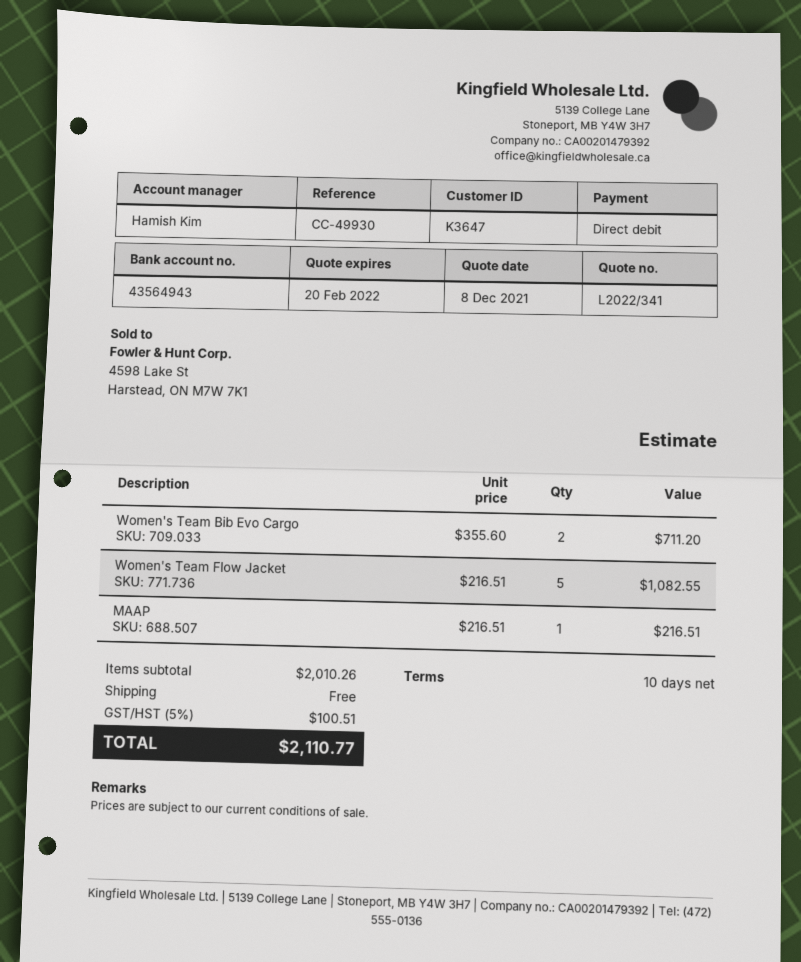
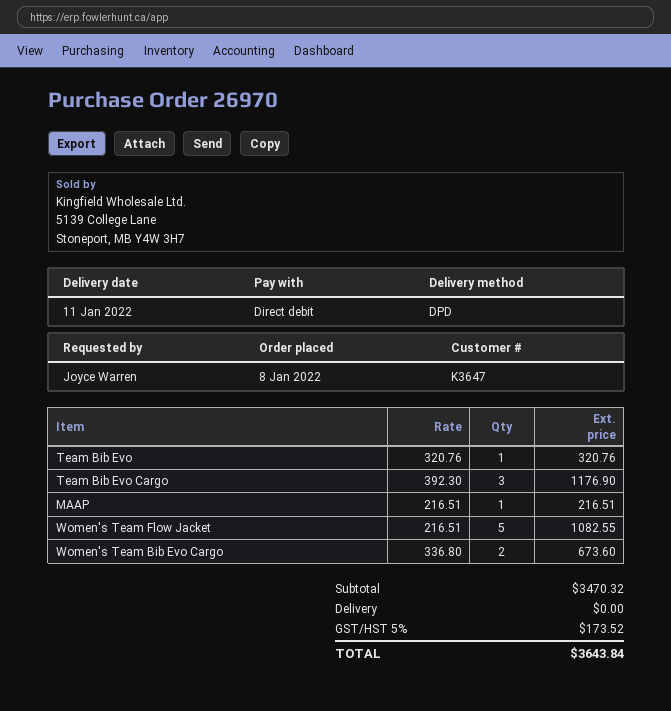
Women's Team Bib Evo Cargo: 2 x 355.60 = 711.20 -> 2 x 336.80 = 673.60
Team Bib Evo: none -> 1 x 320.76 = 320.76
Team Bib Evo Cargo: none -> 3 x 392.30 = 1176.90
subtotal: 2010.26 -> 3470.32
tax: 5% = 100.51 -> 5% = 173.52
total: 2110.77 -> 3643.84

